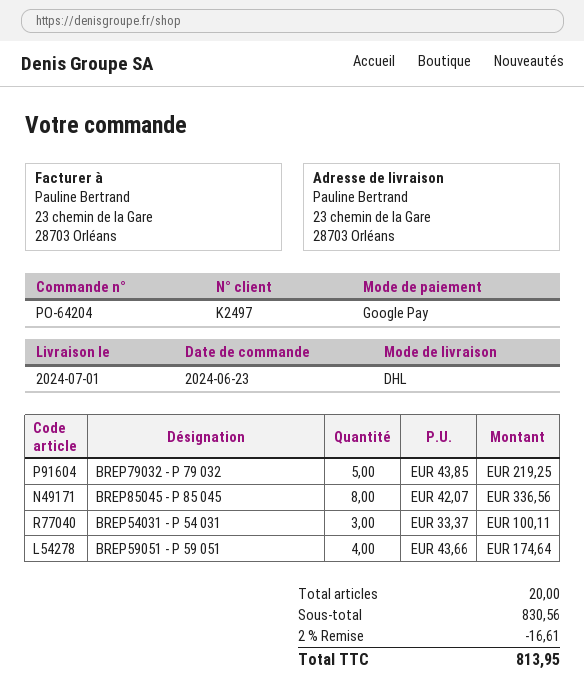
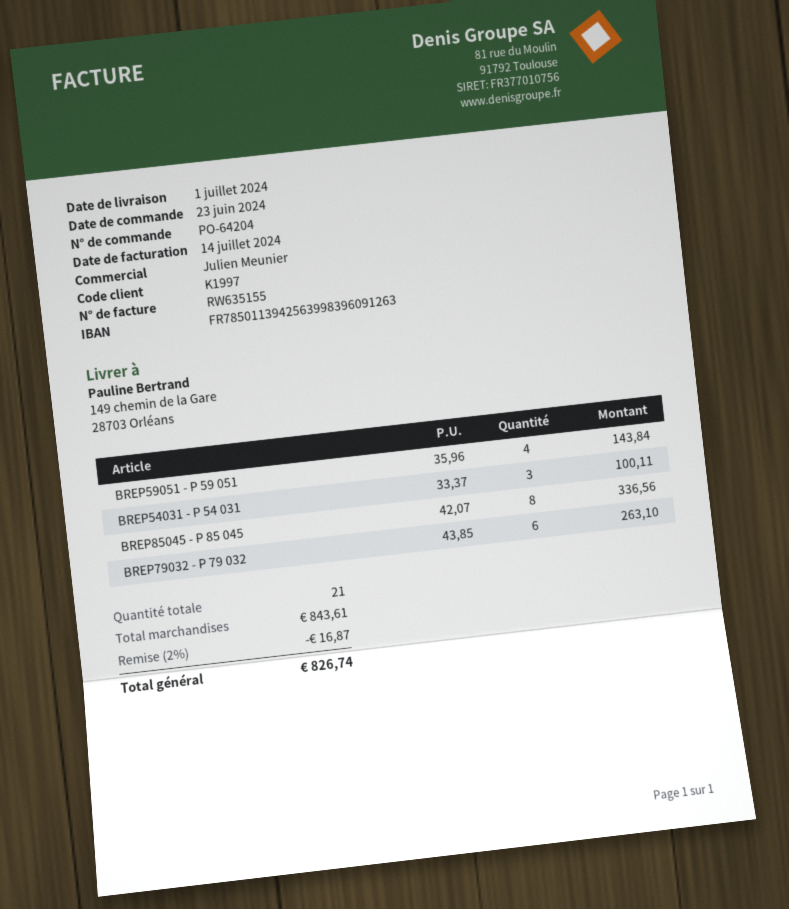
customer number: K2497 -> K1997
ship to: 23 chemin de la Gare, 28703 Orléans -> 149 chemin de la Gare, 28703 Orléans
BREP79032 - P 79 032: 5 x 43.85 = 219.25 -> 6 x 43.85 = 263.10
BREP59051 - P 59 051: 4 x 43.66 = 174.64 -> 4 x 35.96 = 143.84
total quantity: 20 -> 21
subtotal: 830.56 -> 843.61
discount: 2% = 16.61 -> 2% = 16.87
total: 813.95 -> 826.74

